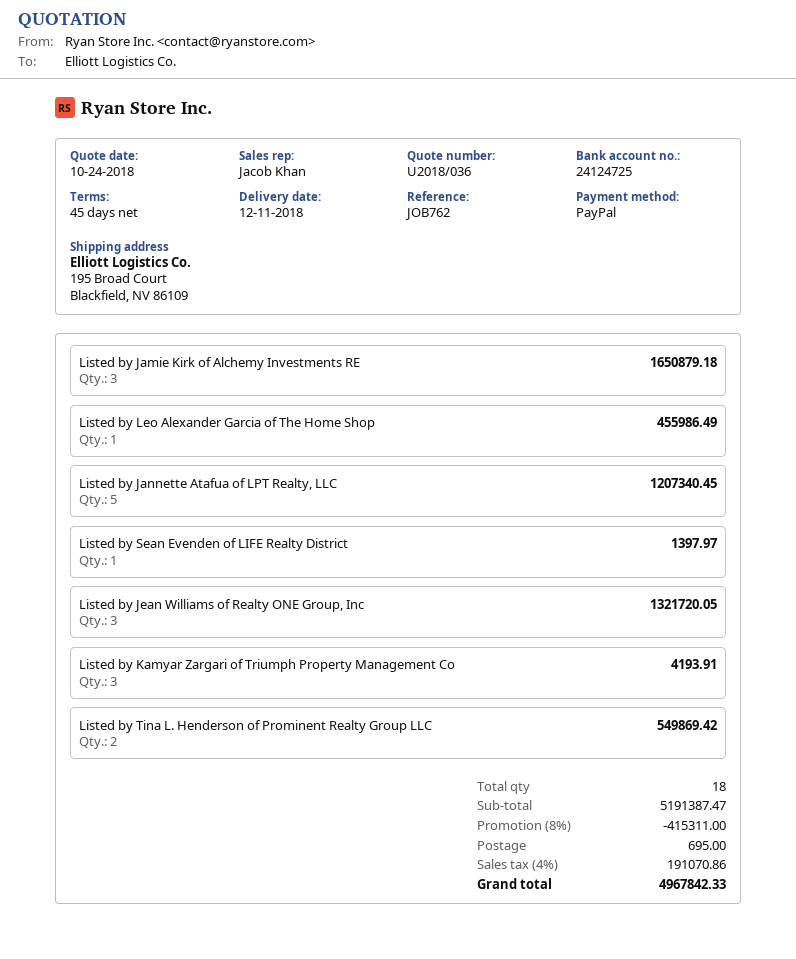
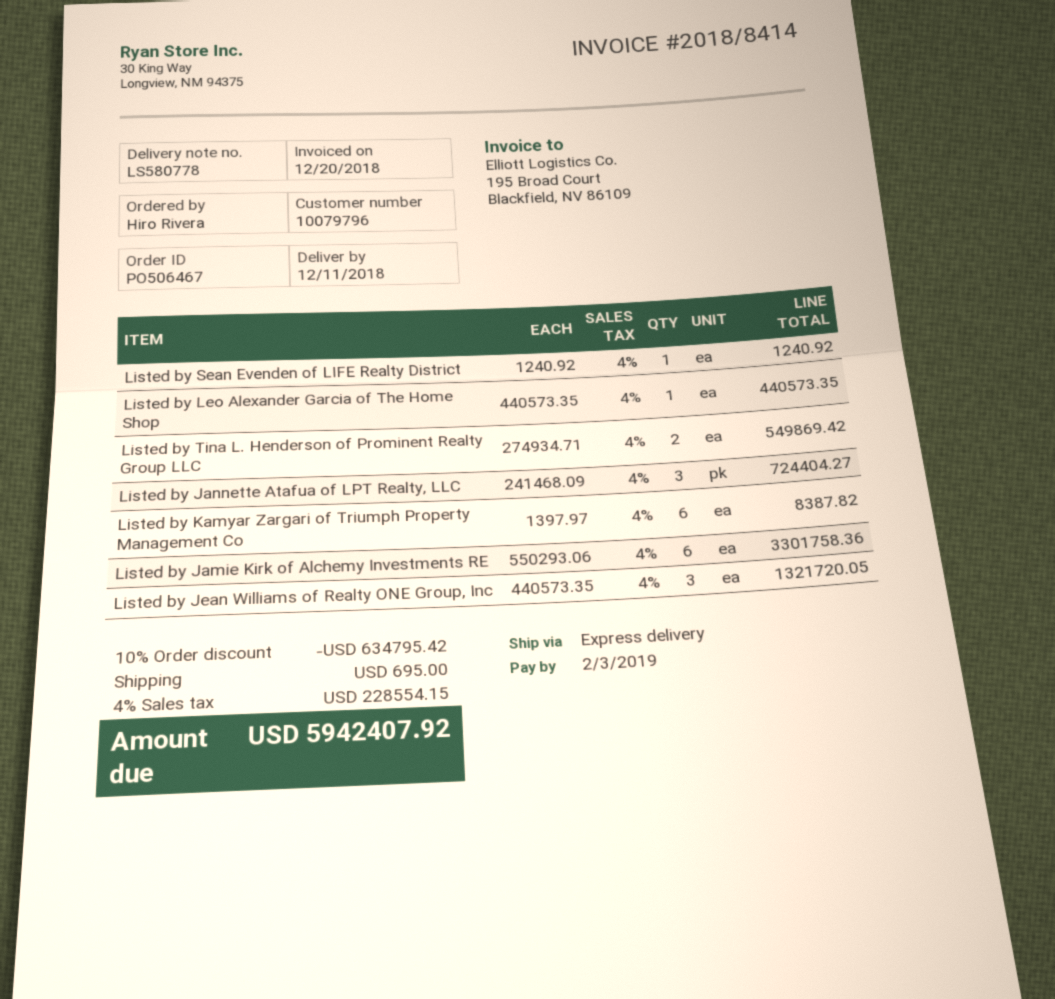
Listed by Jamie Kirk of Alchemy Investments RE: 3 for 1650879.18 -> 6 for 3301758.36
Listed by Leo Alexander Garcia of The Home Shop: 1 for 455986.49 -> 1 for 440573.35
Listed by Jannette Atafua of LPT Realty, LLC: 5 for 1207340.45 -> 3 for 724404.27
Listed by Sean Evenden of LIFE Realty District: 1 for 1397.97 -> 1 for 1240.92
Listed by Kamyar Zargari of Triumph Property Management Co: 3 for 4193.91 -> 6 for 8387.82
discount: 8% = 415311.00 -> 10% = 634795.42
tax: 4% = 191070.86 -> 4% = 228554.15
total: 4967842.33 -> 5942407.92

